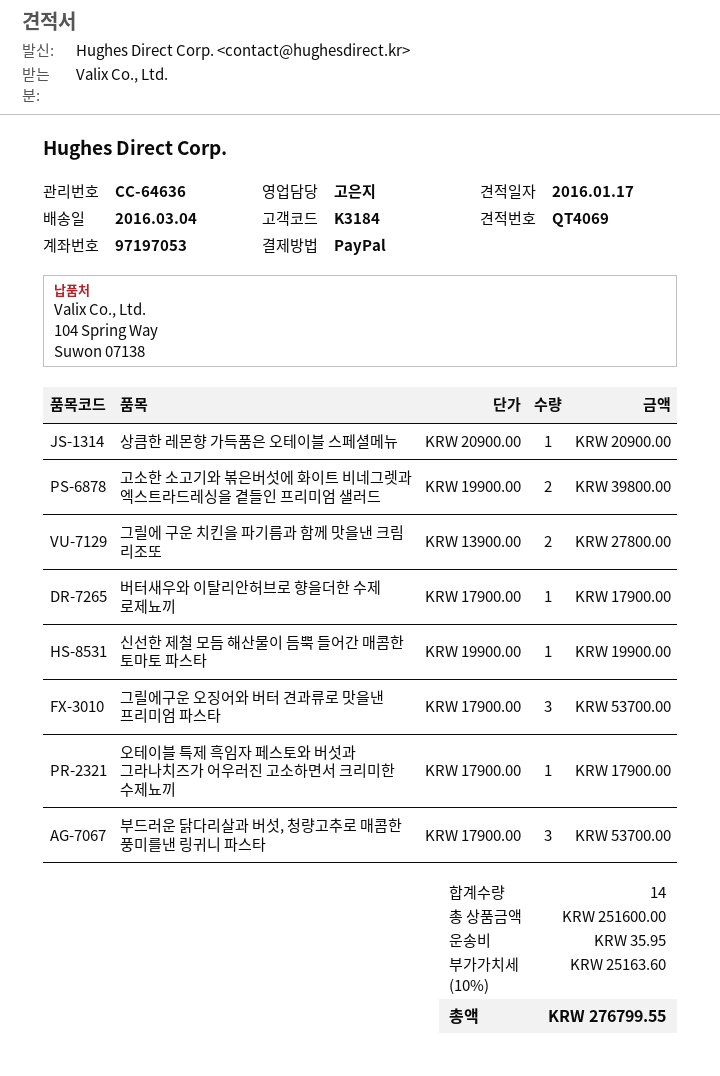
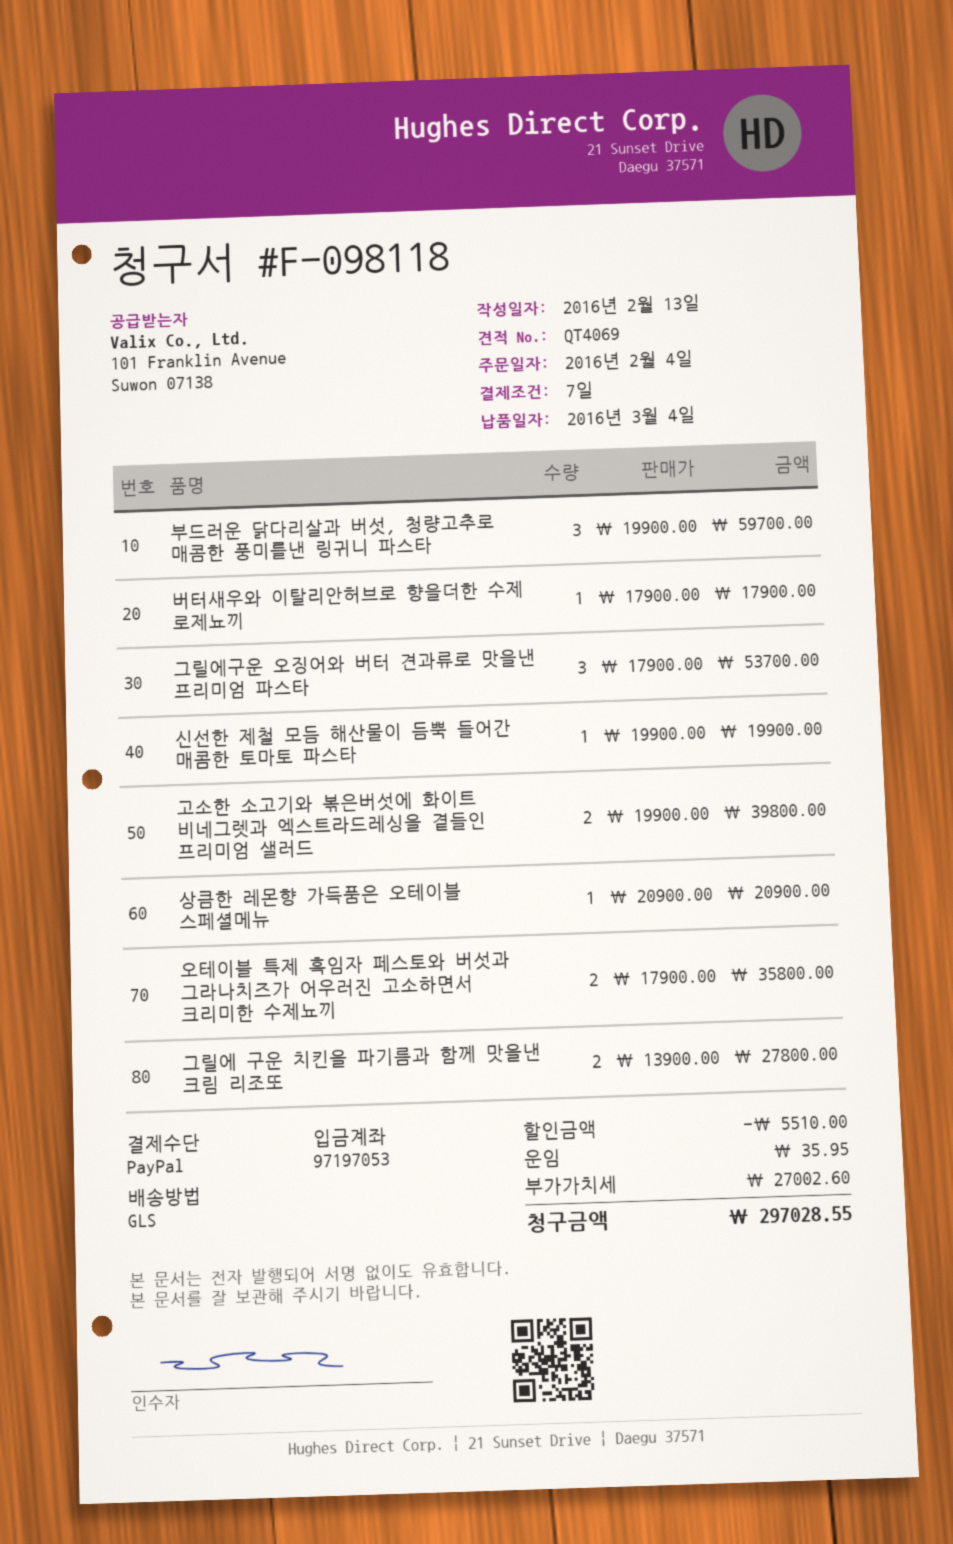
오테이블 특제 흑임자 페스토와 버섯과 그라나치즈가 어우러진 고소하면서 크리미한 수제뇨끼: 1 x 17900.00 = 17900.00 -> 2 x 17900.00 = 35800.00
부드러운 닭다리살과 버섯, 청량고추로 매콤한 풍미를낸 링귀니 파스타: 3 x 17900.00 = 53700.00 -> 3 x 19900.00 = 59700.00
discount: none -> 5510.00
tax: 25163.60 -> 27002.60
total: 276799.55 -> 297028.55

